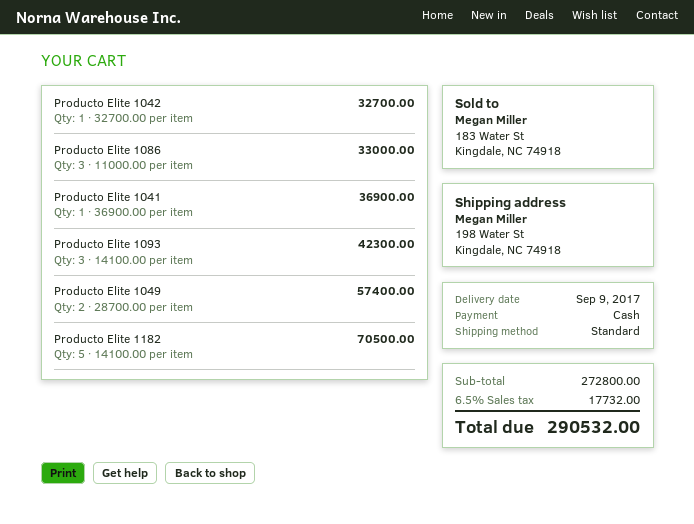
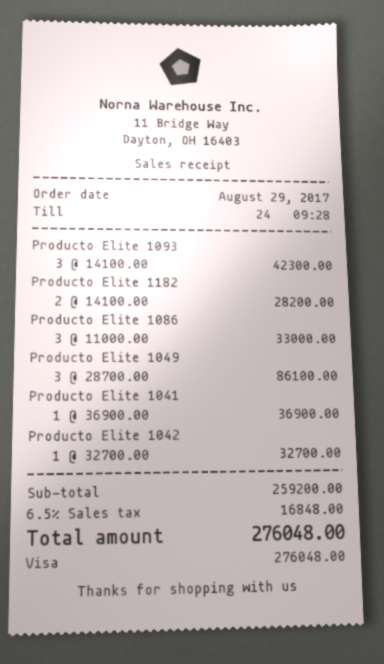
payment method: cash -> Visa
Producto Elite 1049: 2 x 28700.00 = 57400.00 -> 3 x 28700.00 = 86100.00
Producto Elite 1182: 5 x 14100.00 = 70500.00 -> 2 x 14100.00 = 28200.00
subtotal: 272800.00 -> 259200.00
tax: 6.5% = 17732.00 -> 6.5% = 16848.00
total: 290532.00 -> 276048.00

